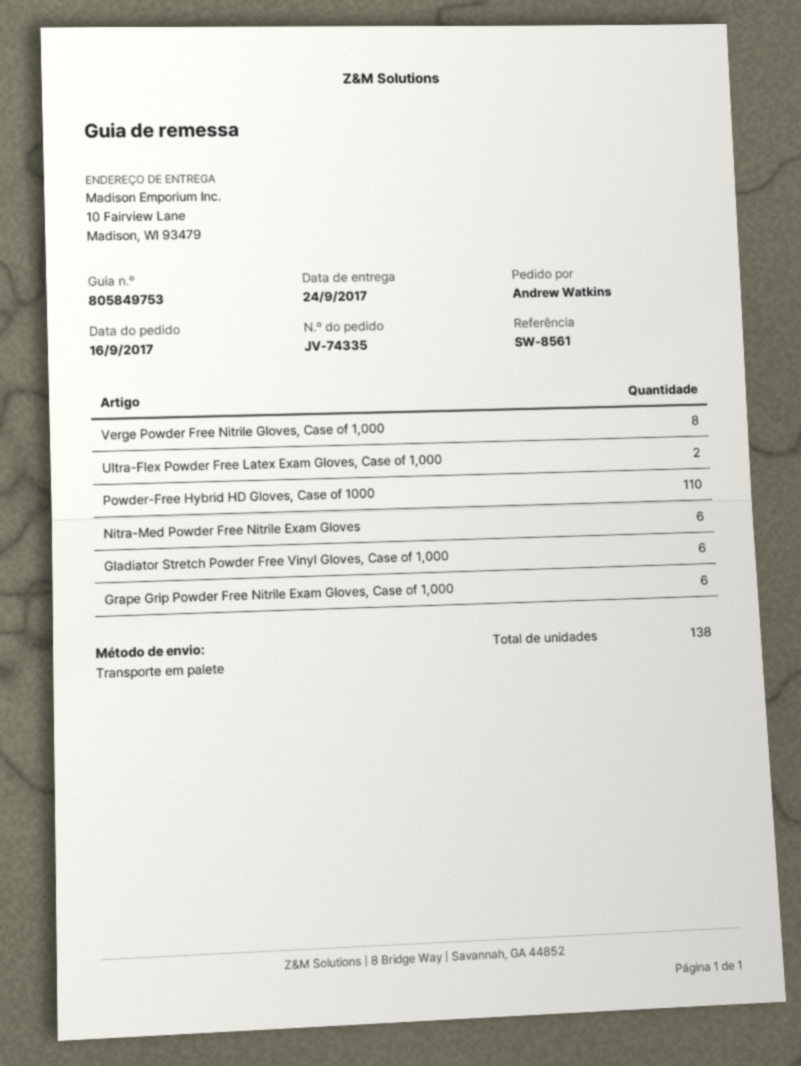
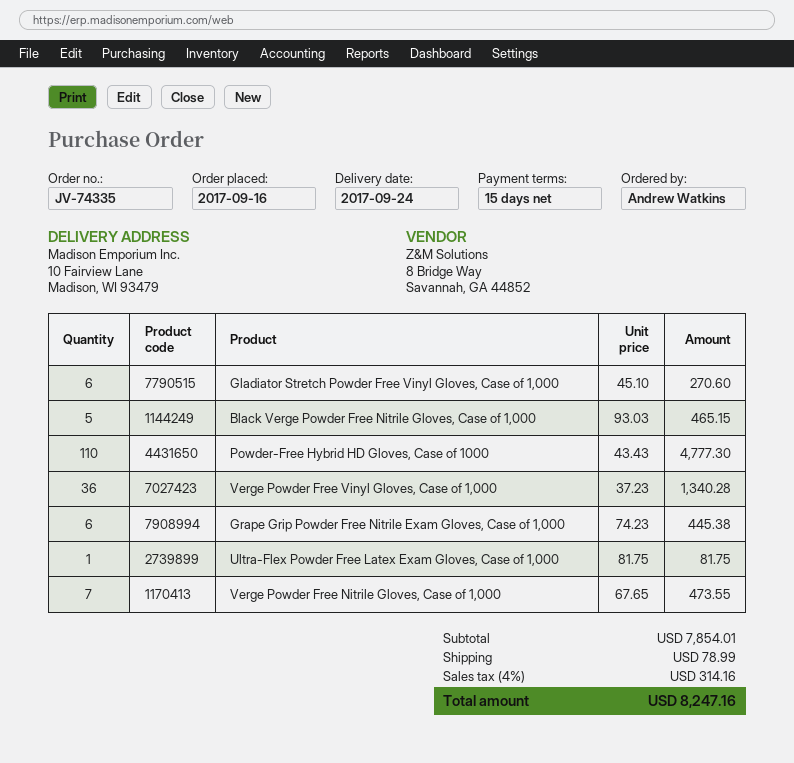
Verge Powder Free Nitrile Gloves, Case of 1,000: 8 -> 7
Ultra-Flex Powder Free Latex Exam Gloves, Case of 1,000: 2 -> 1
Nitra-Med Powder Free Nitrile Exam Gloves: 6 -> none
Black Verge Powder Free Nitrile Gloves, Case of 1,000: none -> 5
Verge Powder Free Vinyl Gloves, Case of 1,000: none -> 36

